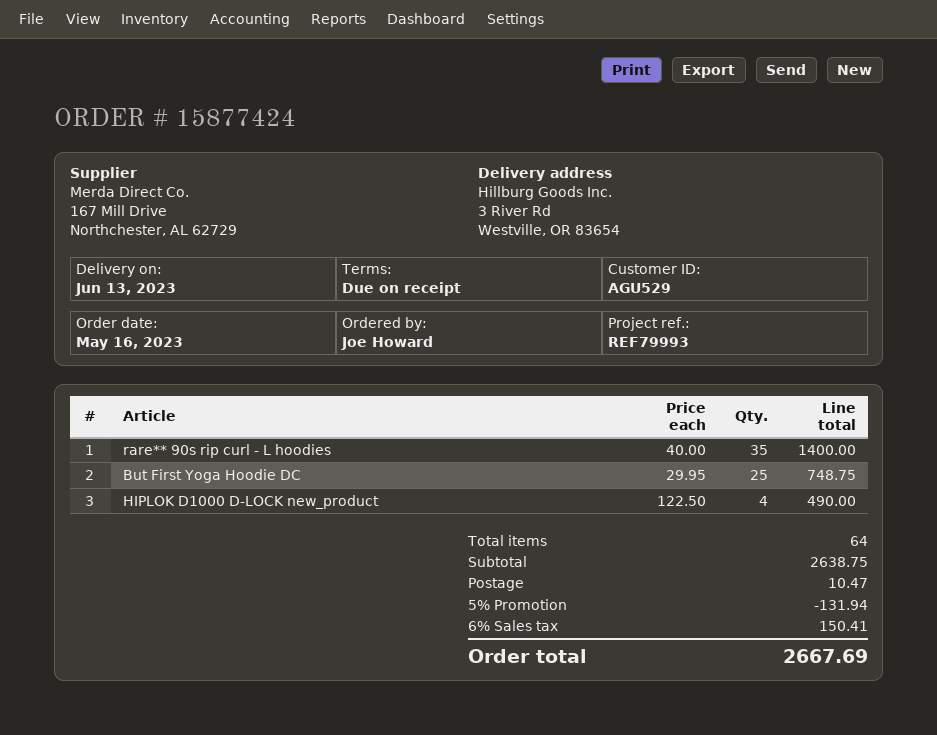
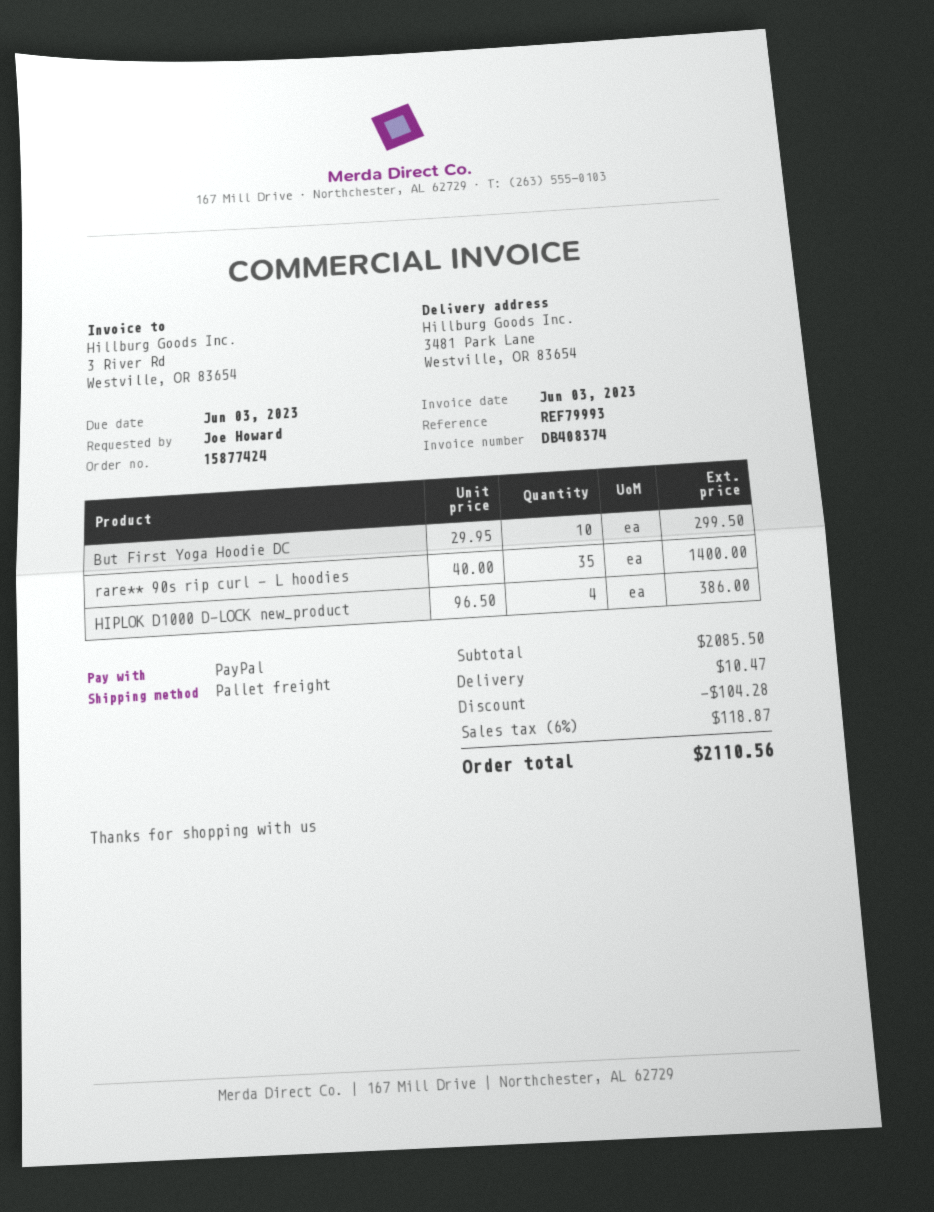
ship to: 3 River Rd, Westville, OR 83654 -> 3481 Park Lane, Westville, OR 83654
But First Yoga Hoodie DC: 25 x 29.95 = 748.75 -> 10 x 29.95 = 299.50
HIPLOK D1000 D-LOCK new_product: 4 x 122.50 = 490.00 -> 4 x 96.50 = 386.00
subtotal: 2638.75 -> 2085.50
discount: 131.94 -> 104.28
tax: 6% = 150.41 -> 6% = 118.87
total: 2667.69 -> 2110.56

